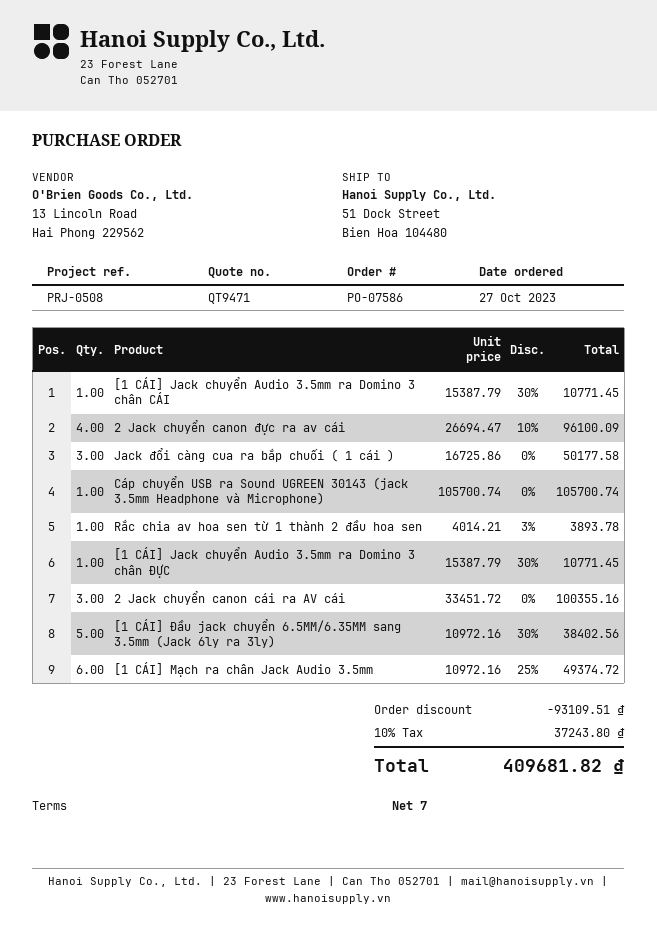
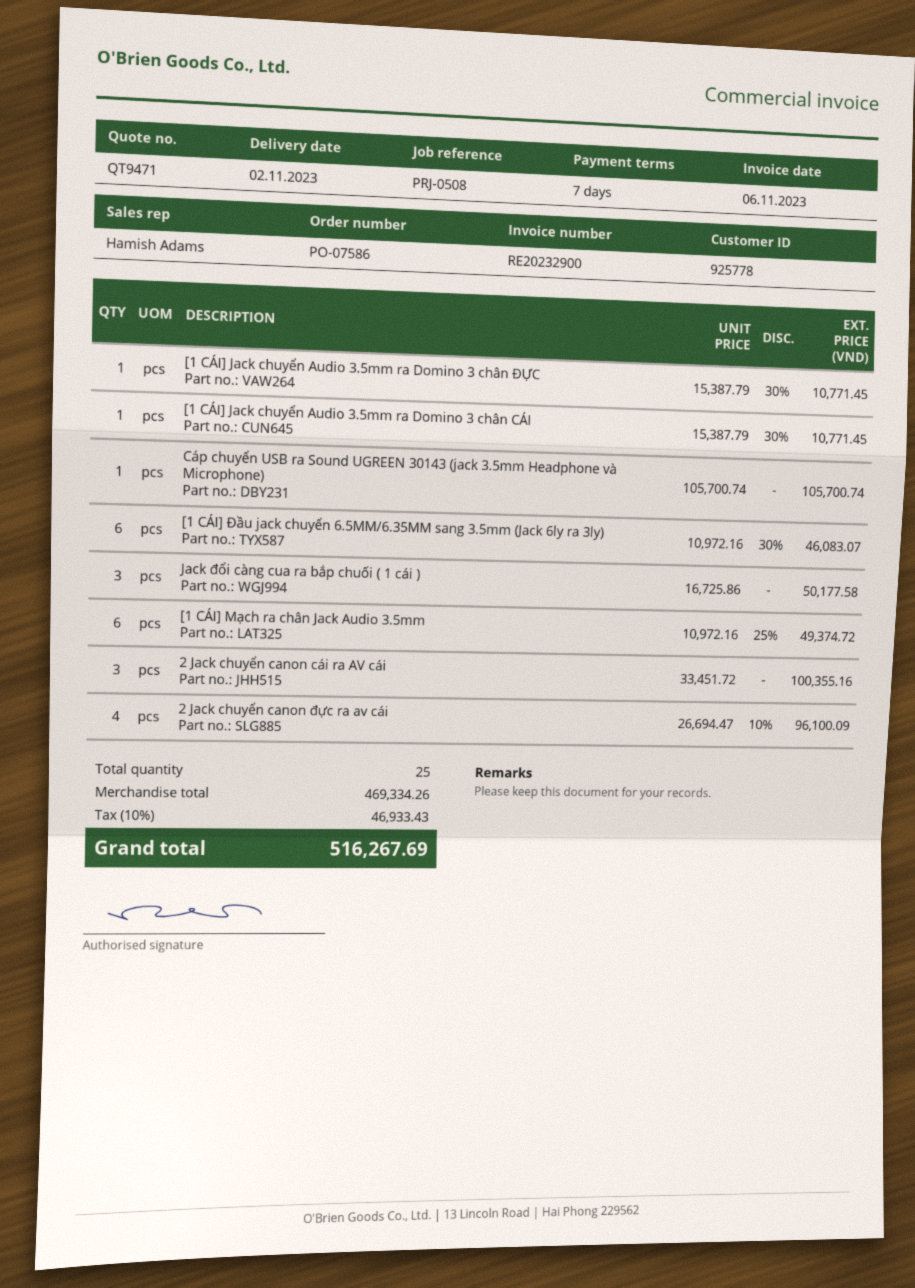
Rắc chia av hoa sen từ 1 thành 2 đầu hoa sen: 1 x 4014.21 - 3% = 3893.78 -> none
[1 CÁI] Đầu jack chuyển 6.5MM/6.35MM sang 3.5mm (Jack 6ly ra 3ly): 5 x 10972.16 - 30% = 38402.56 -> 6 x 10972.16 - 30% = 46083.07
discount: 93109.51 -> none
tax: 10% = 37243.80 -> 10% = 46933.43
total: 409681.82 -> 516267.69

